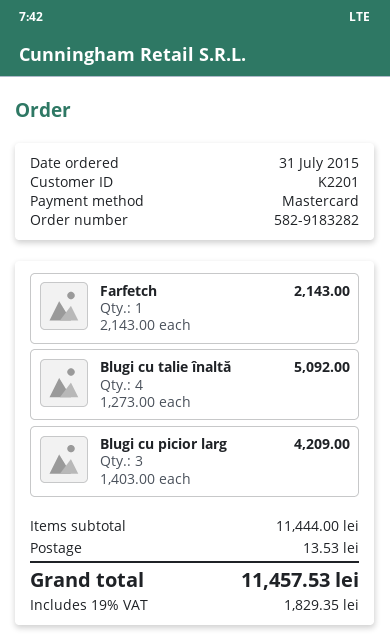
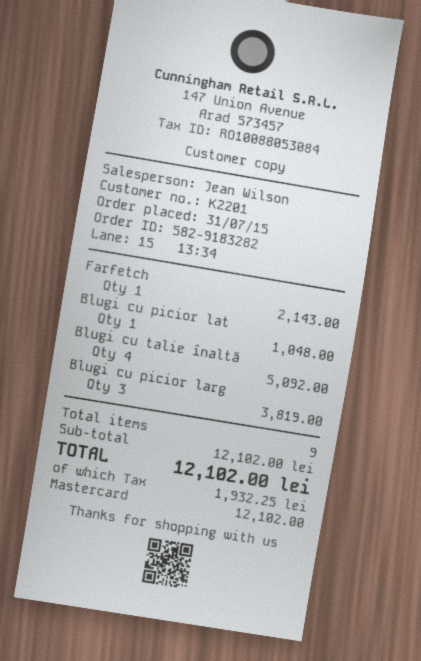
Blugi cu picior larg: 3 for 4209.00 -> 3 for 3819.00
Blugi cu picior lat: none -> 1 for 1048.00
subtotal: 11444.00 -> 12102.00
shipping: 13.53 -> none
tax: 1829.35 -> 1932.25
total: 11457.53 -> 12102.00

